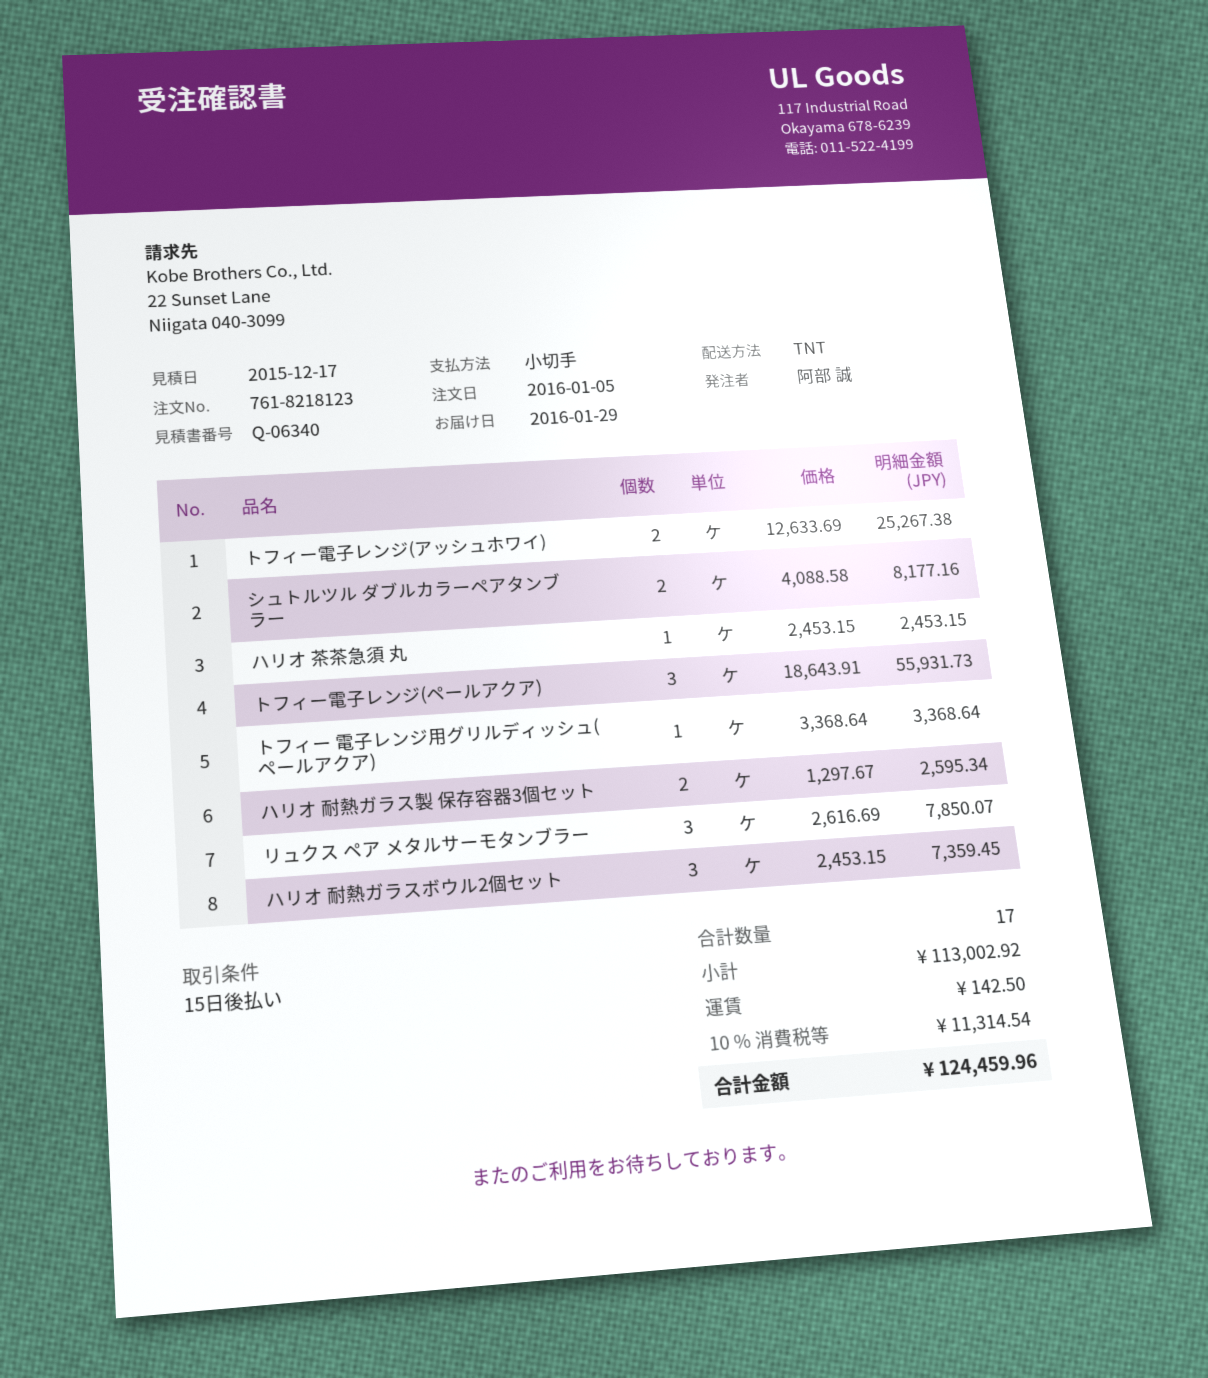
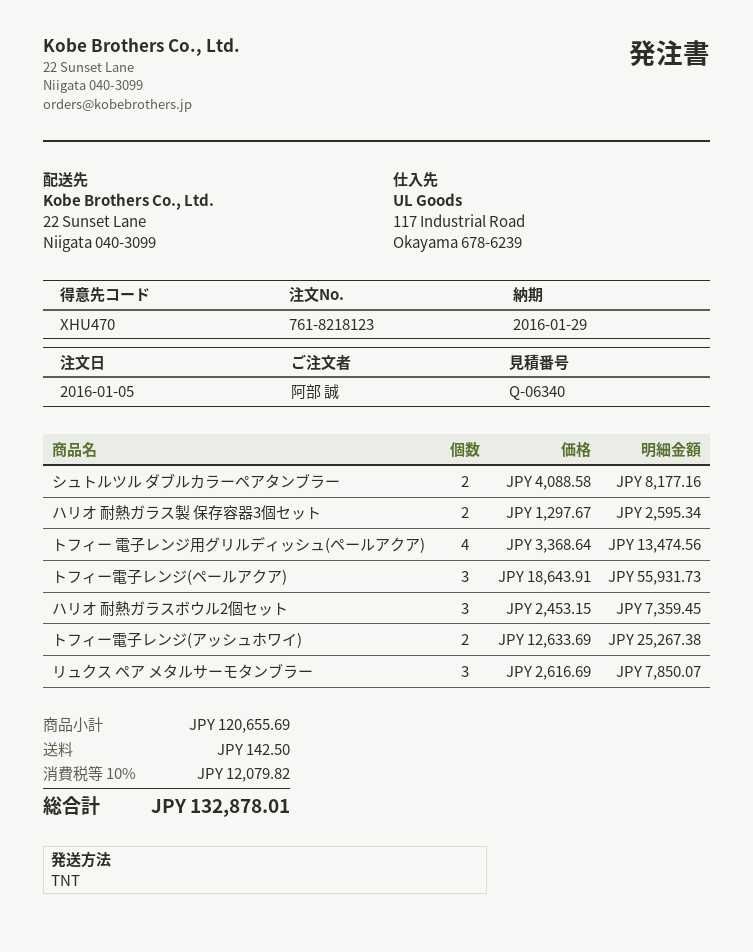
ハリオ 茶茶急須 丸: 1 x 2453.15 = 2453.15 -> none
トフィー 電子レンジ用グリルディッシュ(ペールアクア): 1 x 3368.64 = 3368.64 -> 4 x 3368.64 = 13474.56
subtotal: 113002.92 -> 120655.69
tax: 10% = 11314.54 -> 10% = 12079.82
total: 124459.96 -> 132878.01

